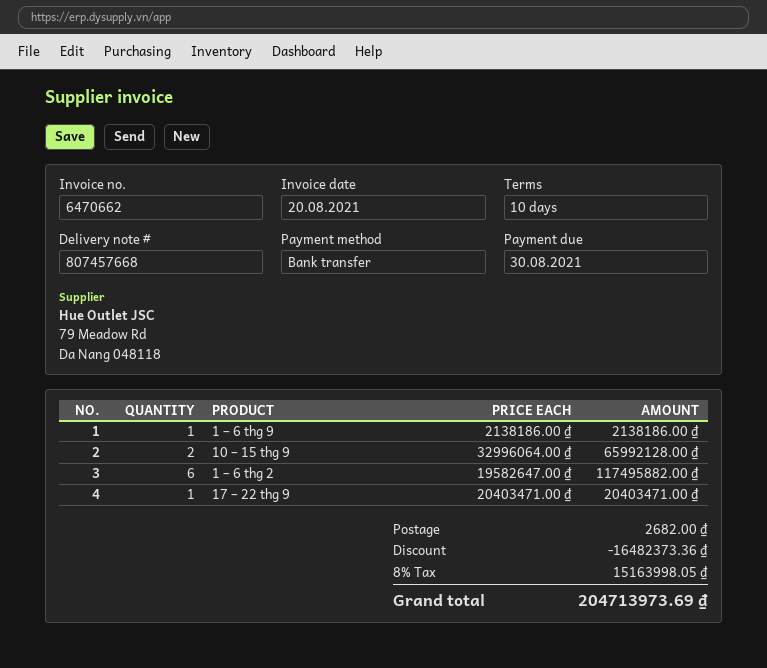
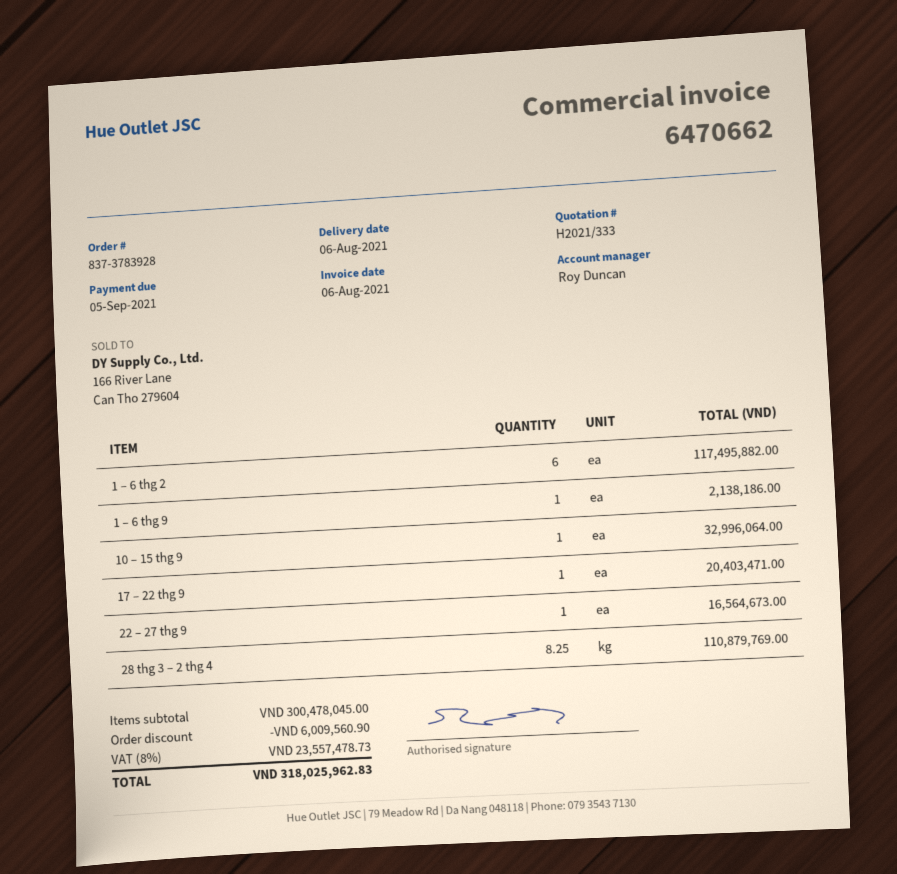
invoice date: 2021-08-20 -> 2021-08-06
due date: 2021-08-30 -> 2021-09-05
10 – 15 thg 9: 2 for 65992128.00 -> 1 for 32996064.00
22 – 27 thg 9: none -> 1 for 16564673.00
28 thg 3 – 2 thg 4: none -> 8.25 for 110879769.00
discount: 16482373.36 -> 6009560.90
shipping: 2682.00 -> none
tax: 8% = 15163998.05 -> 8% = 23557478.73
total: 204713973.69 -> 318025962.83

